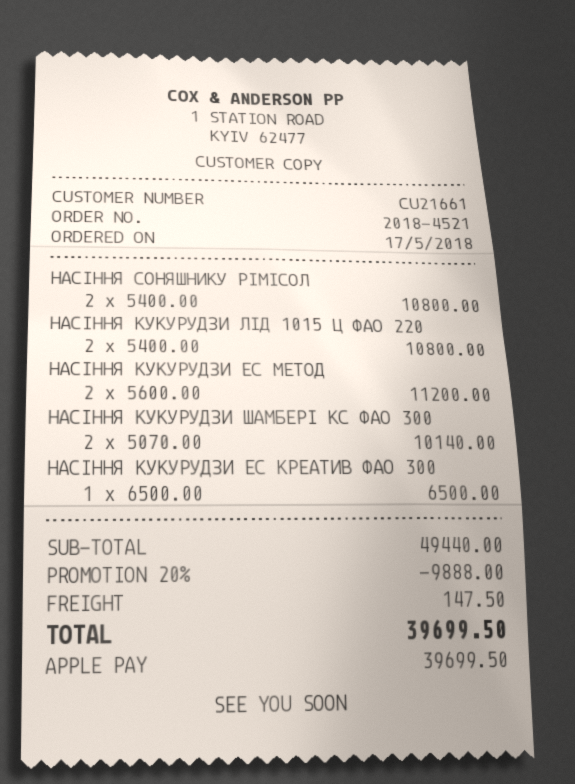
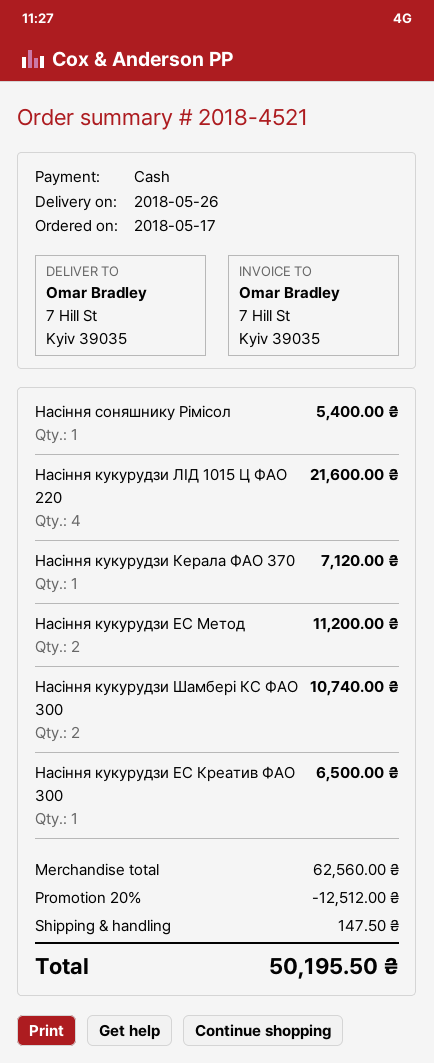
payment method: Apple Pay -> cash
НАСІННЯ СОНЯШНИКУ РІМІСОЛ: 2 for 10800.00 -> 1 for 5400.00
НАСІННЯ КУКУРУДЗИ ЛІД 1015 Ц ФАО 220: 2 for 10800.00 -> 4 for 21600.00
НАСІННЯ КУКУРУДЗИ ШАМБЕРІ КС ФАО 300: 2 for 10140.00 -> 2 for 10740.00
Насіння кукурудзи Керала ФАО 370: none -> 1 for 7120.00
subtotal: 49440.00 -> 62560.00
discount: 20% = 9888.00 -> 20% = 12512.00
total: 39699.50 -> 50195.50

